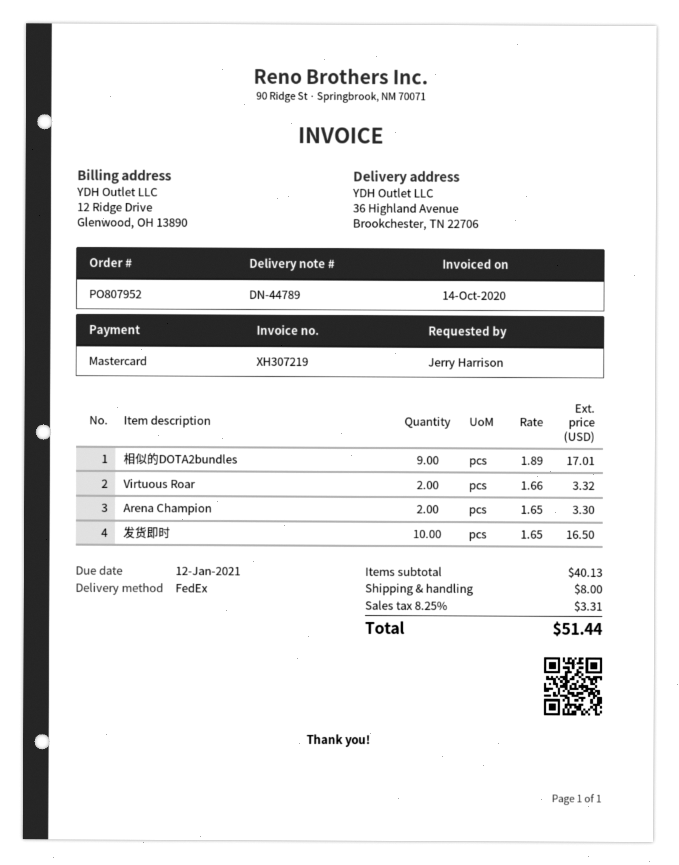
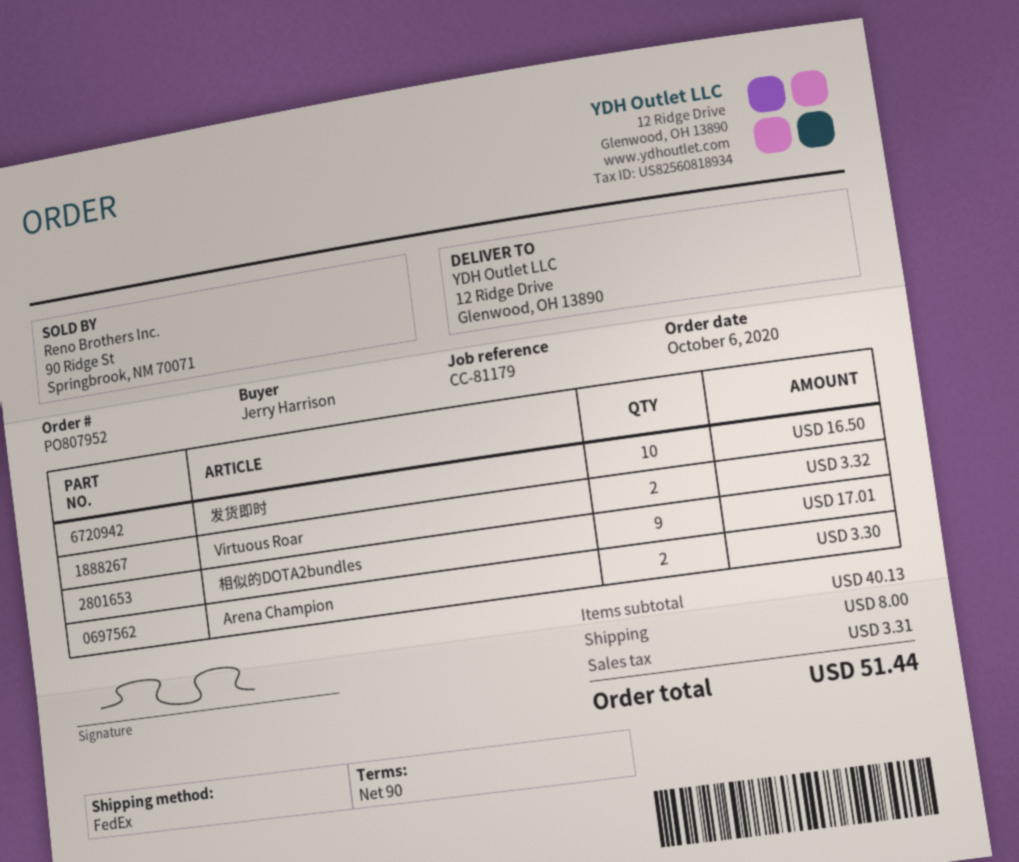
ship to: 36 Highland Avenue, Brookchester, TN 22706 -> 12 Ridge Drive, Glenwood, OH 13890

